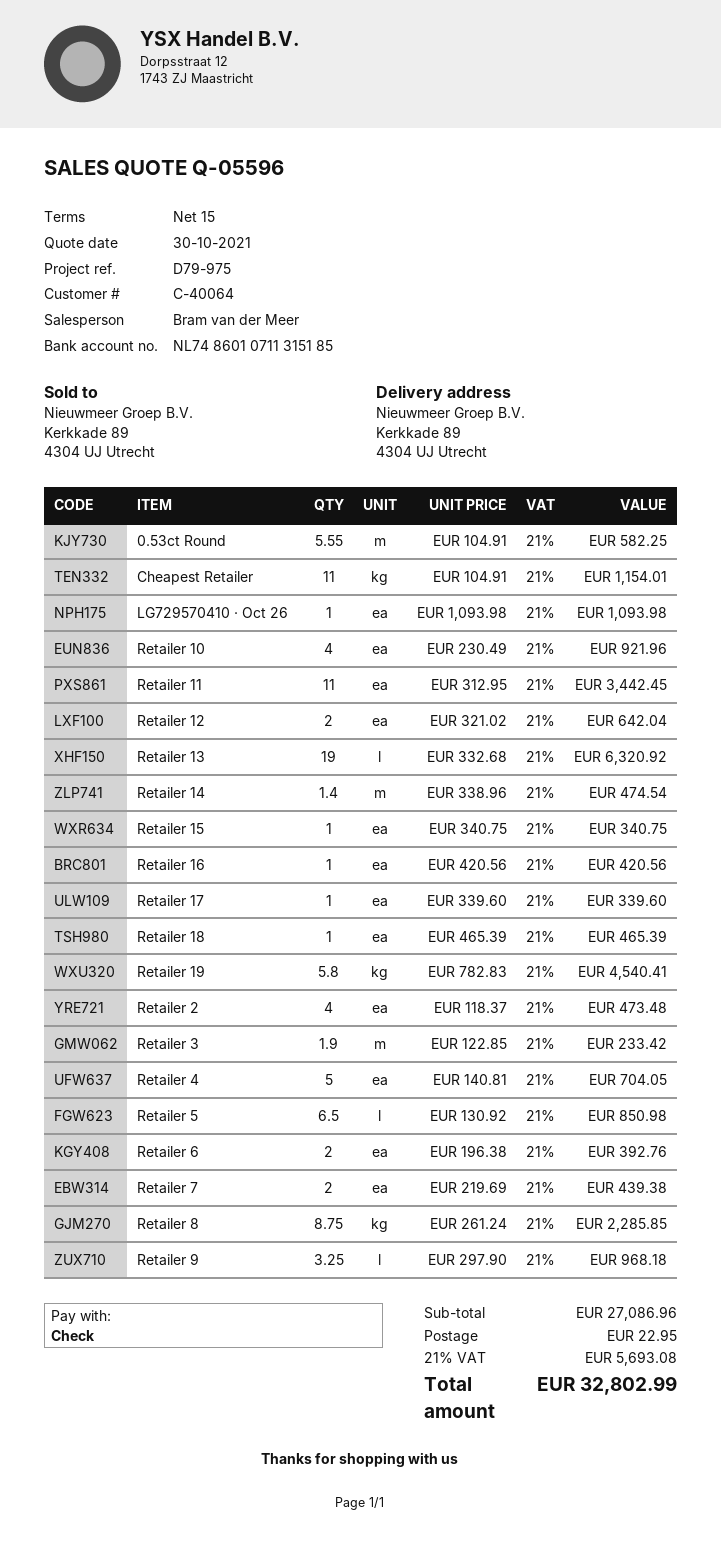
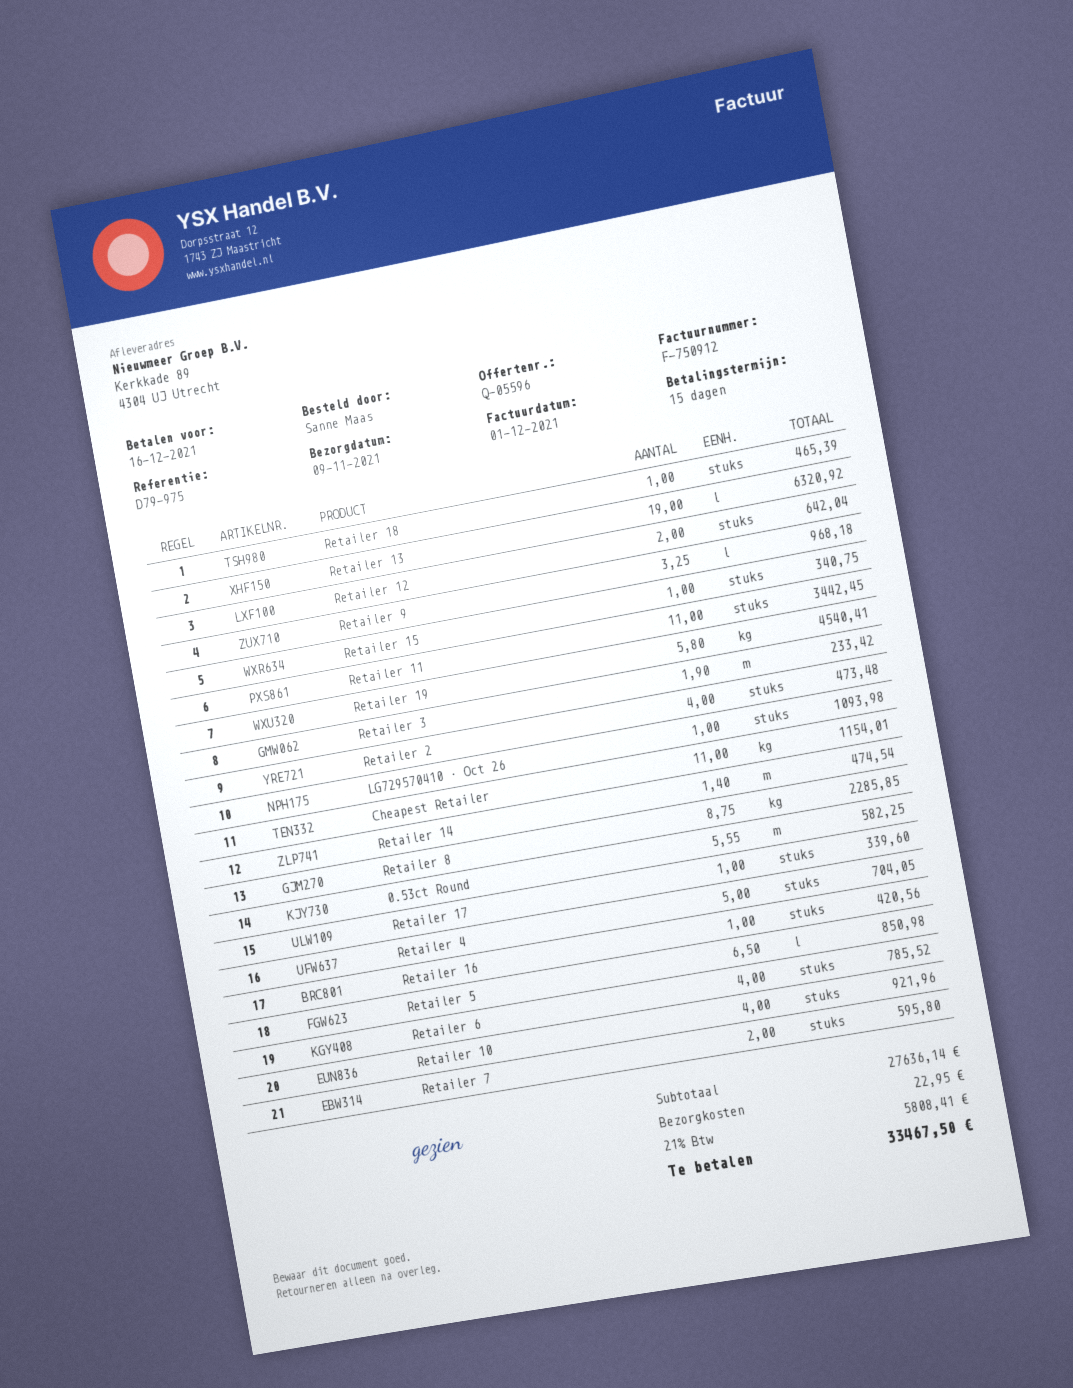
Retailer 6: 2 for 392.76 -> 4 for 785.52
Retailer 7: 2 for 439.38 -> 2 for 595.80
subtotal: 27086.96 -> 27636.14
tax: 21% = 5693.08 -> 21% = 5808.41
total: 32802.99 -> 33467.50

